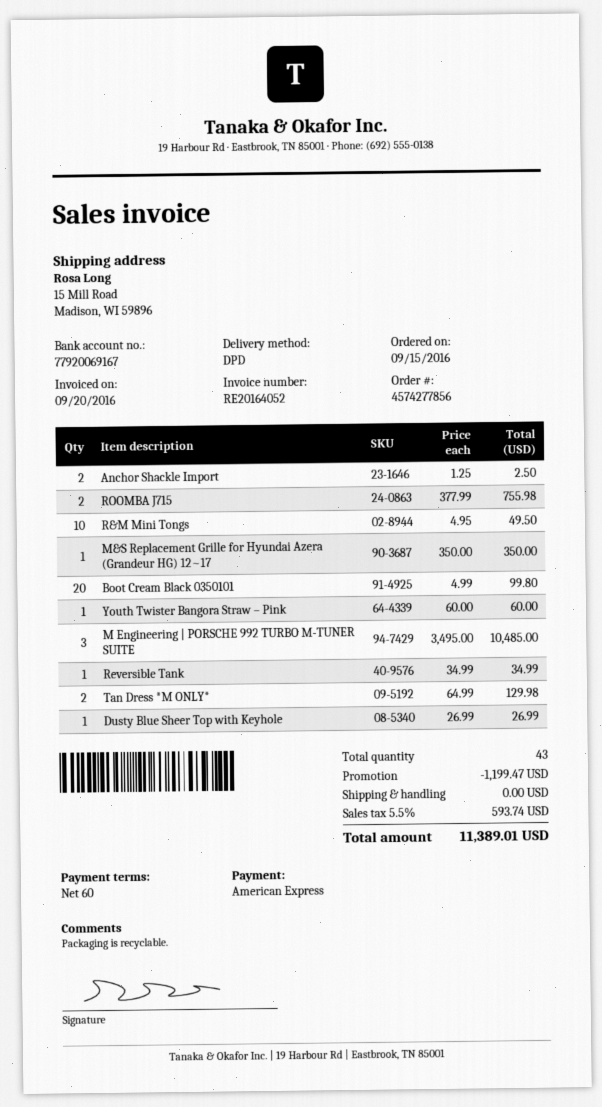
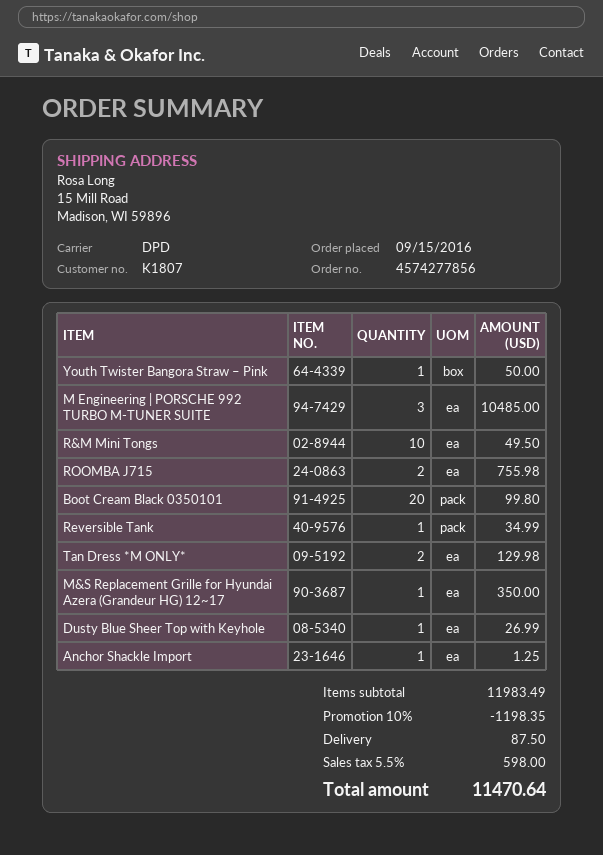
Anchor Shackle Import: 2 for 2.50 -> 1 for 1.25
Youth Twister Bangora Straw – Pink: 1 for 60.00 -> 1 for 50.00
discount: 1199.47 -> 1198.35
shipping: 0.00 -> 87.50
tax: 5.5% = 593.74 -> 5.5% = 598.00
total: 11389.01 -> 11470.64

